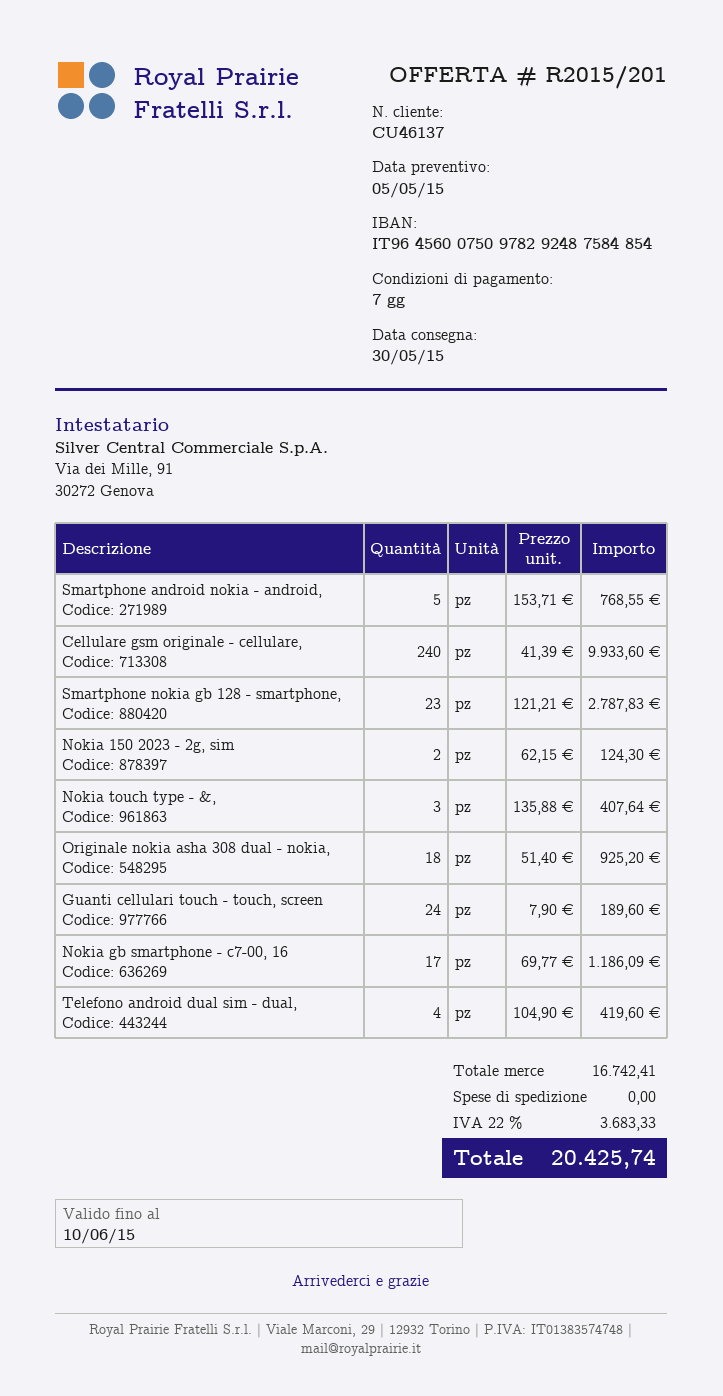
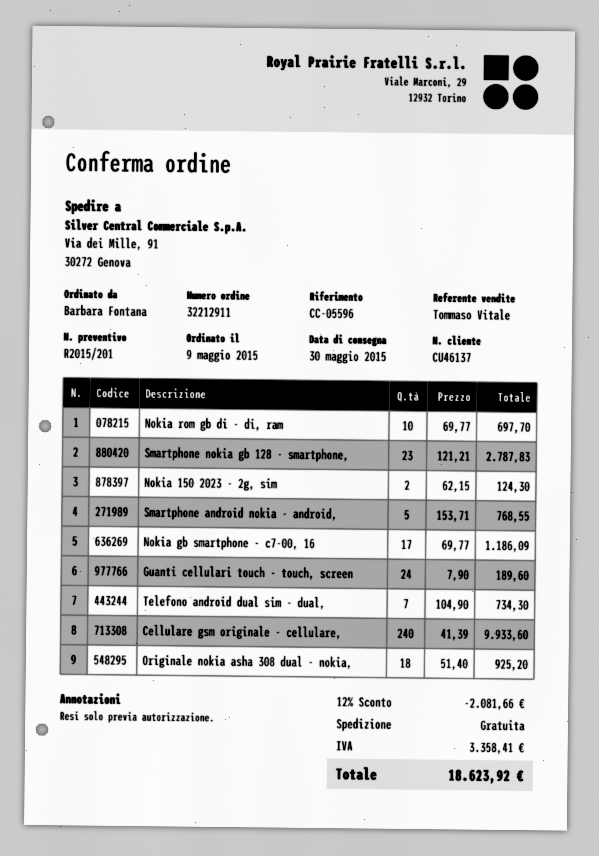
Nokia touch type - &,: 3 x 135.88 = 407.64 -> none
Telefono android dual sim - dual,: 4 x 104.90 = 419.60 -> 7 x 104.90 = 734.30
Nokia rom gb di - di, ram: none -> 10 x 69.77 = 697.70
discount: none -> 12% = 2081.66
tax: 3683.33 -> 3358.41
total: 20425.74 -> 18623.92

